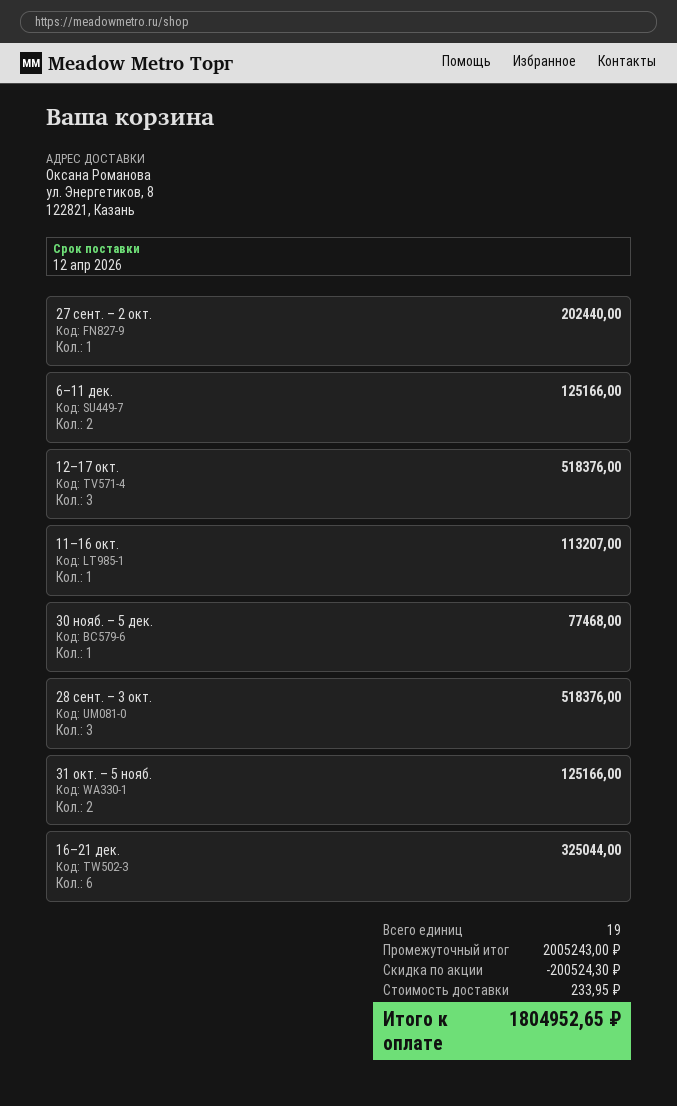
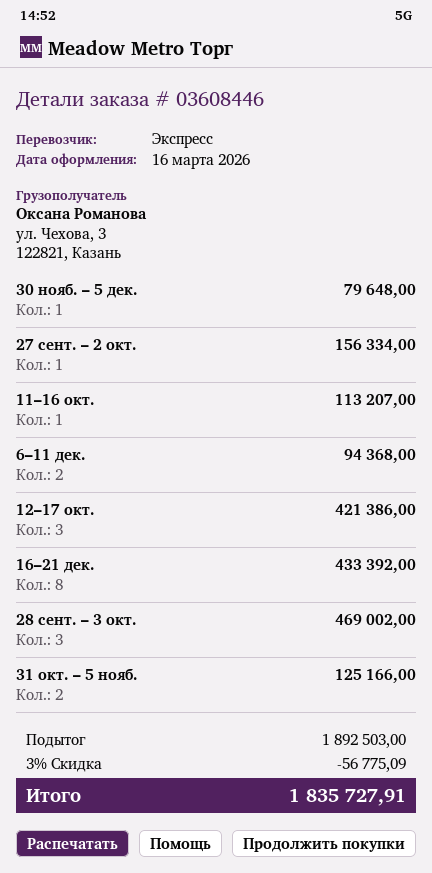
ship to: ул. Энергетиков, 8, 122821, Казань -> ул. Чехова, 3, 122821, Казань
27 сент. – 2 окт.: 1 for 202440.00 -> 1 for 156334.00
6–11 дек.: 2 for 125166.00 -> 2 for 94368.00
12–17 окт.: 3 for 518376.00 -> 3 for 421386.00
30 нояб. – 5 дек.: 1 for 77468.00 -> 1 for 79648.00
28 сент. – 3 окт.: 3 for 518376.00 -> 3 for 469002.00
16–21 дек.: 6 for 325044.00 -> 8 for 433392.00
subtotal: 2005243.00 -> 1892503.00
discount: 200524.30 -> 56775.09
shipping: 233.95 -> none
total: 1804952.65 -> 1835727.91

